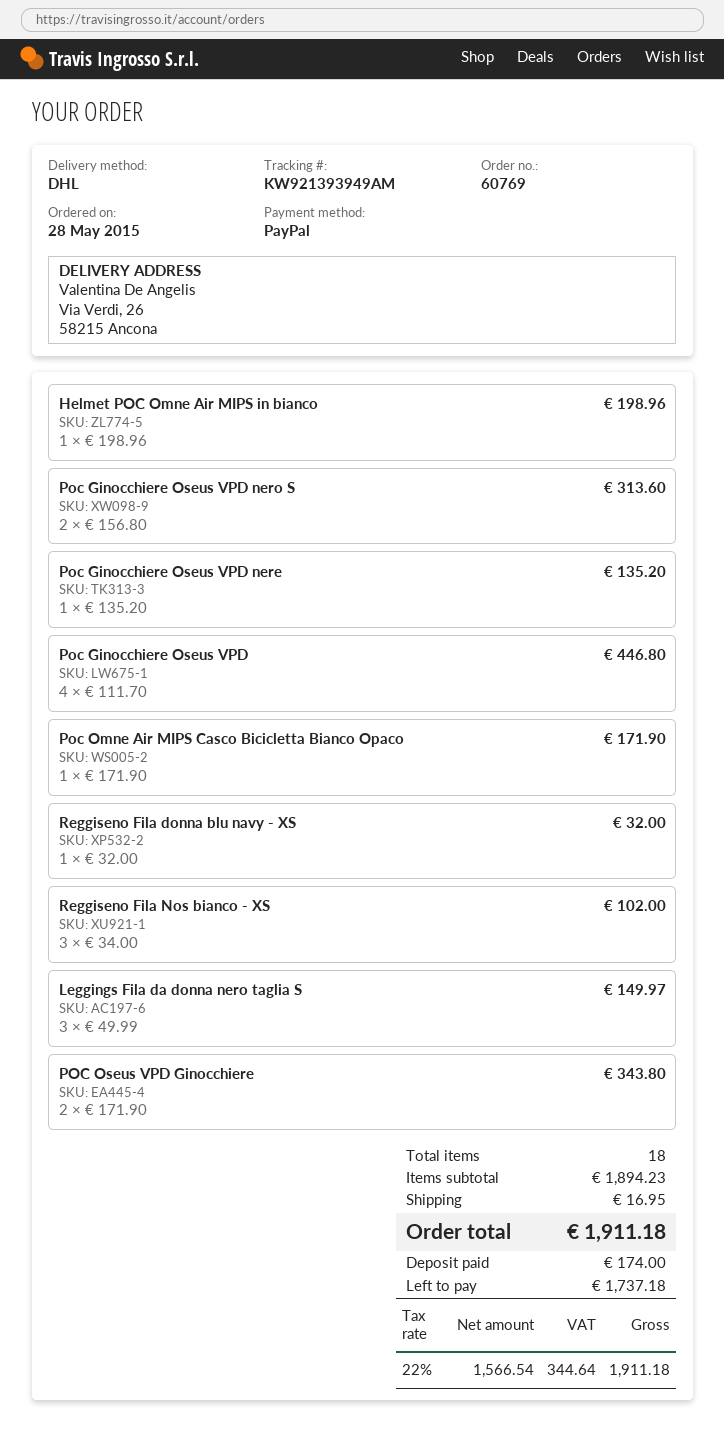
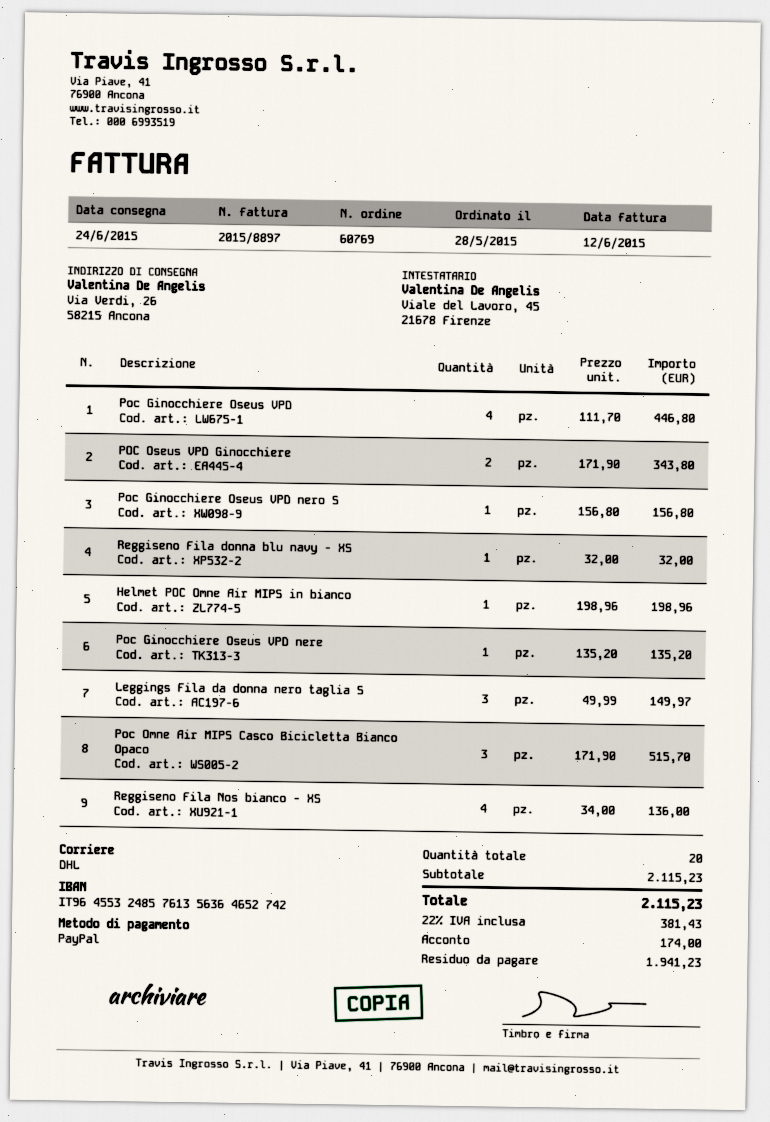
Poc Ginocchiere Oseus VPD nero S: 2 x 156.80 = 313.60 -> 1 x 156.80 = 156.80
Poc Omne Air MIPS Casco Bicicletta Bianco Opaco: 1 x 171.90 = 171.90 -> 3 x 171.90 = 515.70
Reggiseno Fila Nos bianco - XS: 3 x 34.00 = 102.00 -> 4 x 34.00 = 136.00
total quantity: 18 -> 20
subtotal: 1894.23 -> 2115.23
shipping: 16.95 -> none
tax: 22% = 344.64 -> 22% = 381.43
total: 1911.18 -> 2115.23
balance: 1737.18 -> 1941.23

